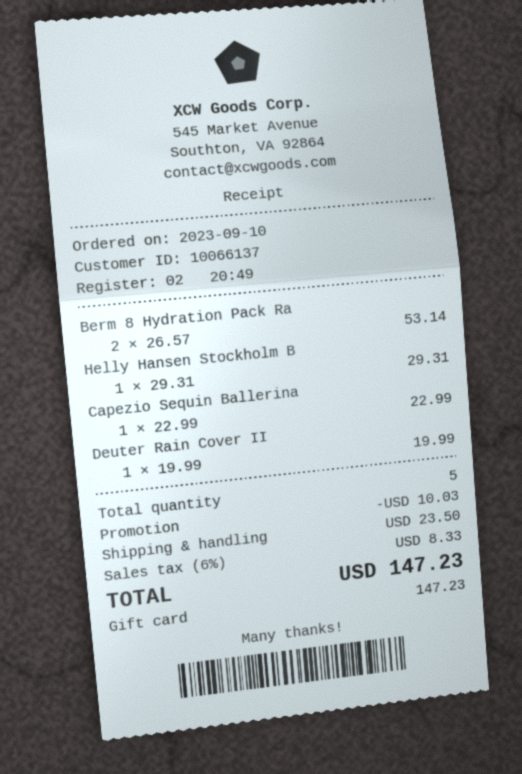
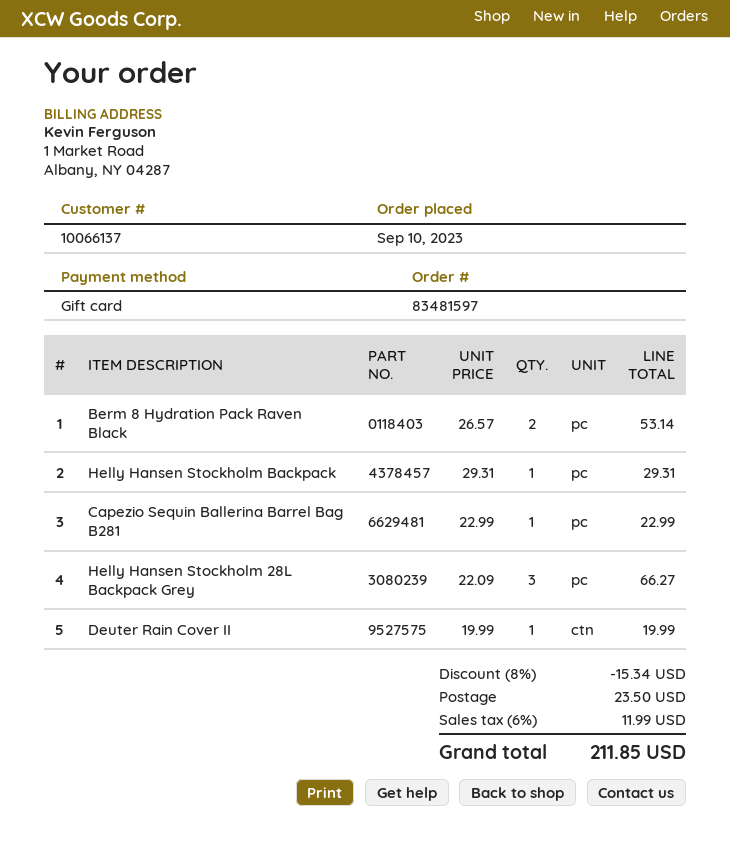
Helly Hansen Stockholm 28L Backpack Grey: none -> 3 x 22.09 = 66.27
discount: 10.03 -> 15.34
tax: 6% = 8.33 -> 6% = 11.99
total: 147.23 -> 211.85

